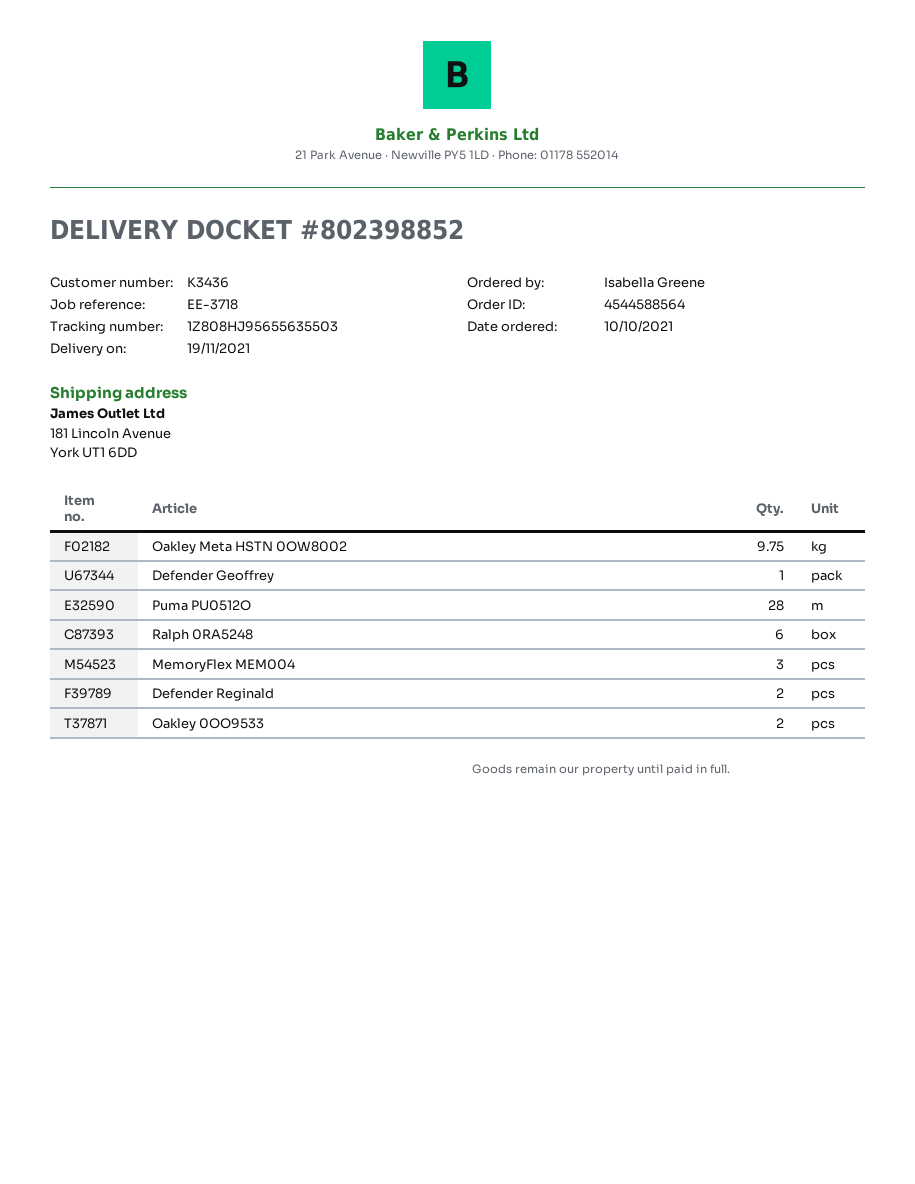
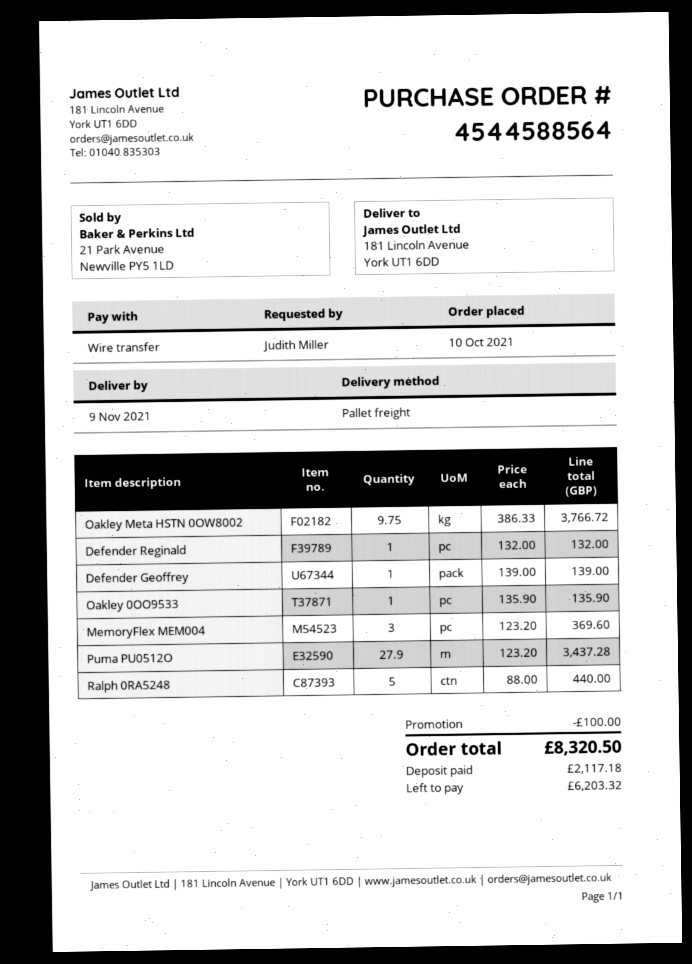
delivery date: 2021-11-19 -> 2021-11-09
ordered by: Isabella Greene -> Judith Miller
Puma PU0512O: 28 -> 27.9
Ralph 0RA5248: 6 -> 5
Defender Reginald: 2 -> 1
Oakley 0OO9533: 2 -> 1

